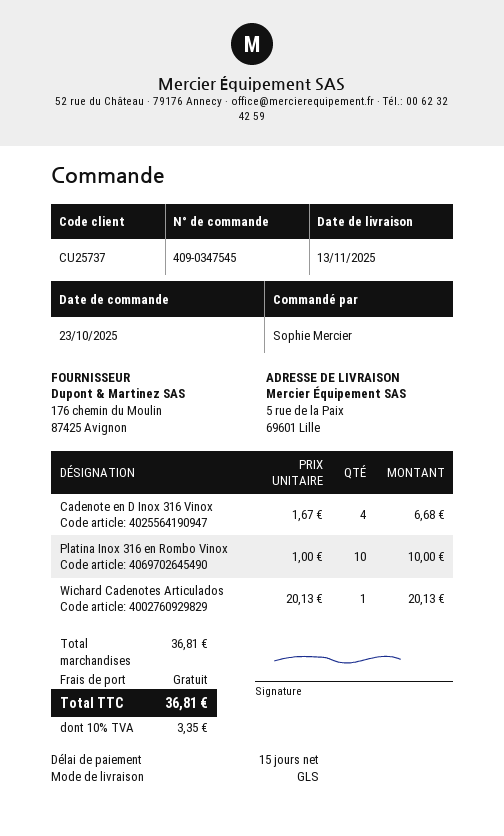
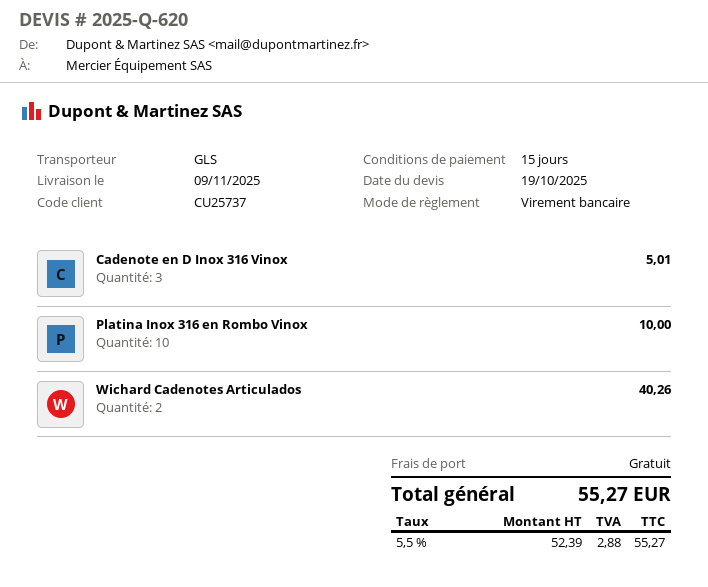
delivery date: 2025-11-13 -> 2025-11-09
Cadenote en D Inox 316 Vinox: 4 for 6.68 -> 3 for 5.01
Wichard Cadenotes Articulados: 1 for 20.13 -> 2 for 40.26
tax: 10% = 3.35 -> 5.5% = 2.88
total: 36.81 -> 55.27

